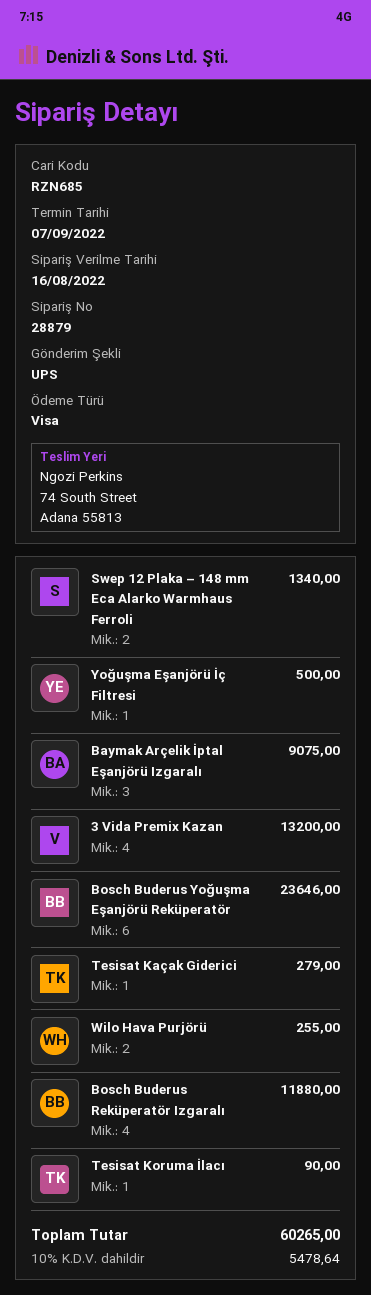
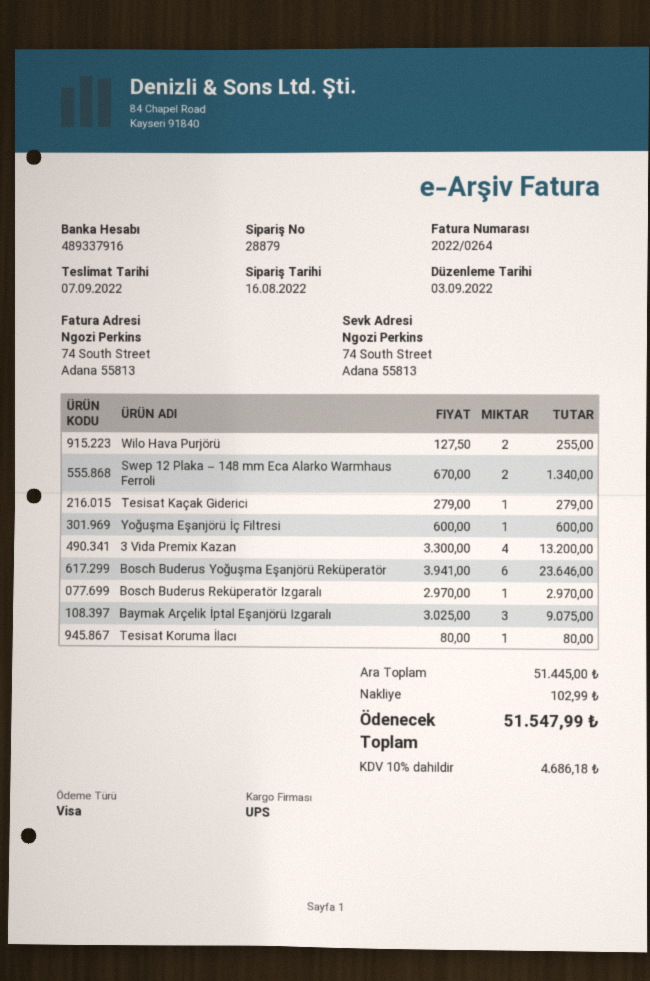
Yoğuşma Eşanjörü İç Filtresi: 1 for 500.00 -> 1 for 600.00
Bosch Buderus Reküperatör Izgaralı: 4 for 11880.00 -> 1 for 2970.00
Tesisat Koruma İlacı: 1 for 90.00 -> 1 for 80.00
shipping: none -> 102.99
tax: 10% = 5478.64 -> 10% = 4686.18
total: 60265.00 -> 51547.99

